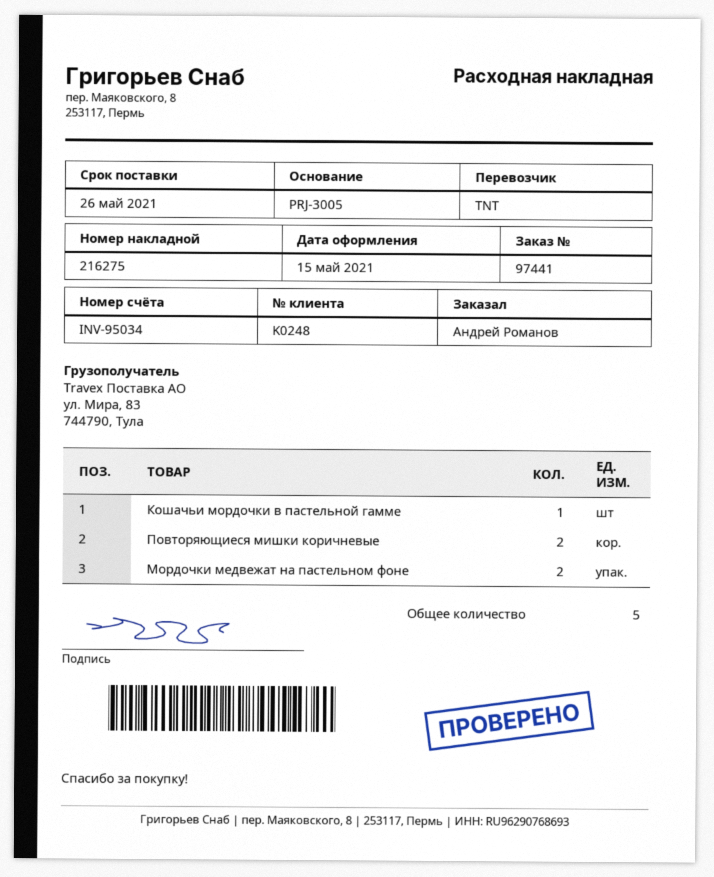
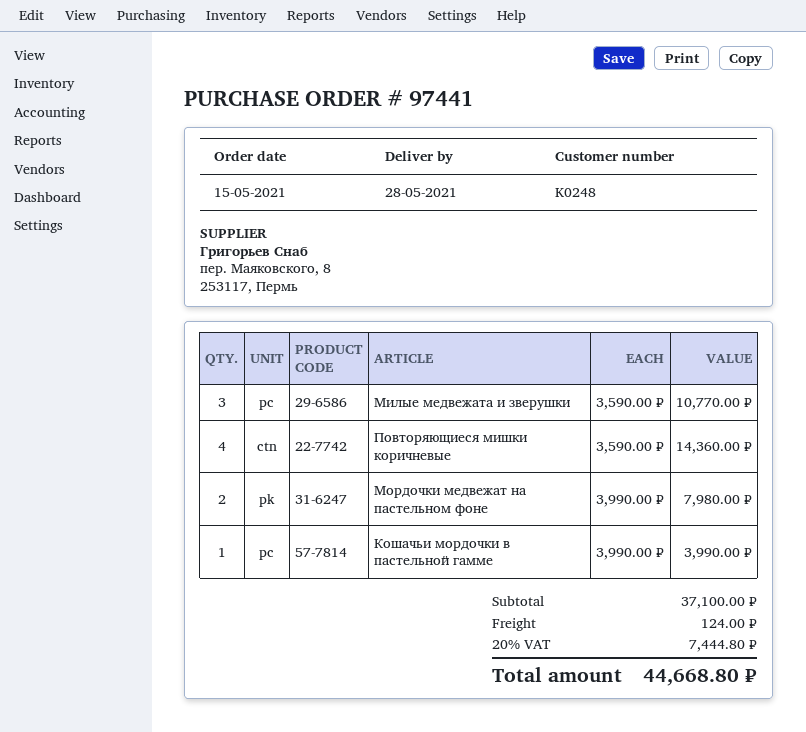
delivery date: 2021-05-26 -> 2021-05-28
Повторяющиеся мишки коричневые: 2 -> 4
Милые медвежата и зверушки: none -> 3

